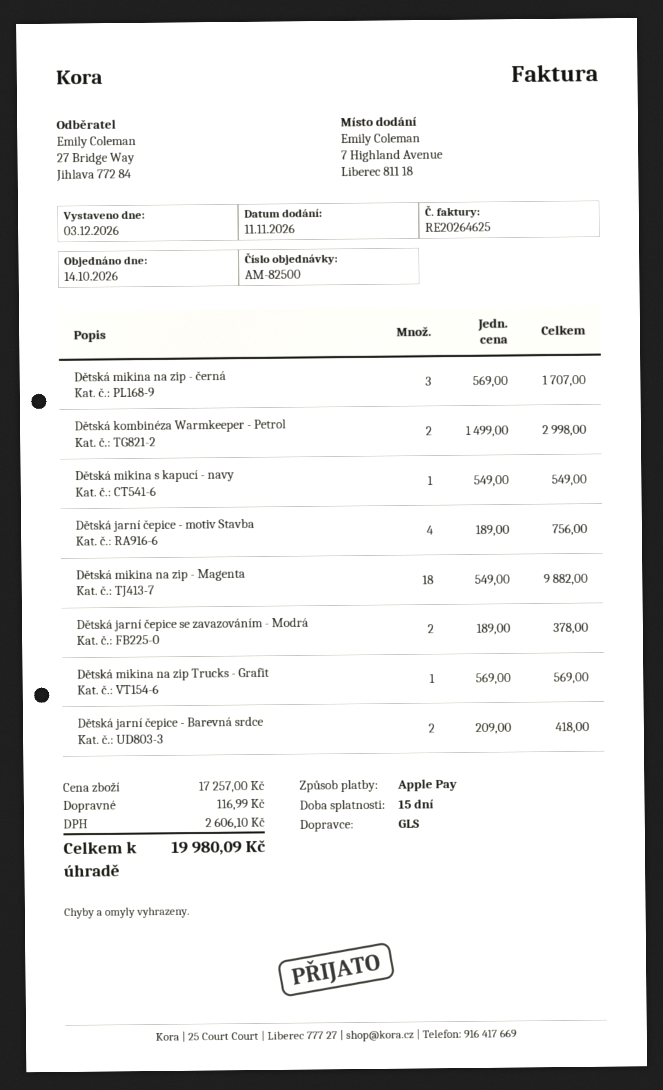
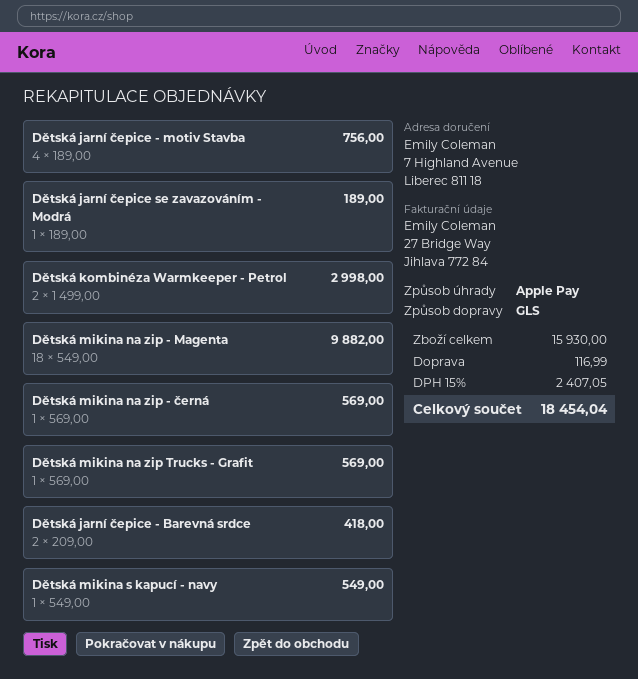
Dětská mikina na zip - černá: 3 x 569.00 = 1707.00 -> 1 x 569.00 = 569.00
Dětská jarní čepice se zavazováním - Modrá: 2 x 189.00 = 378.00 -> 1 x 189.00 = 189.00
subtotal: 17257.00 -> 15930.00
tax: 2606.10 -> 2407.05
total: 19980.09 -> 18454.04

